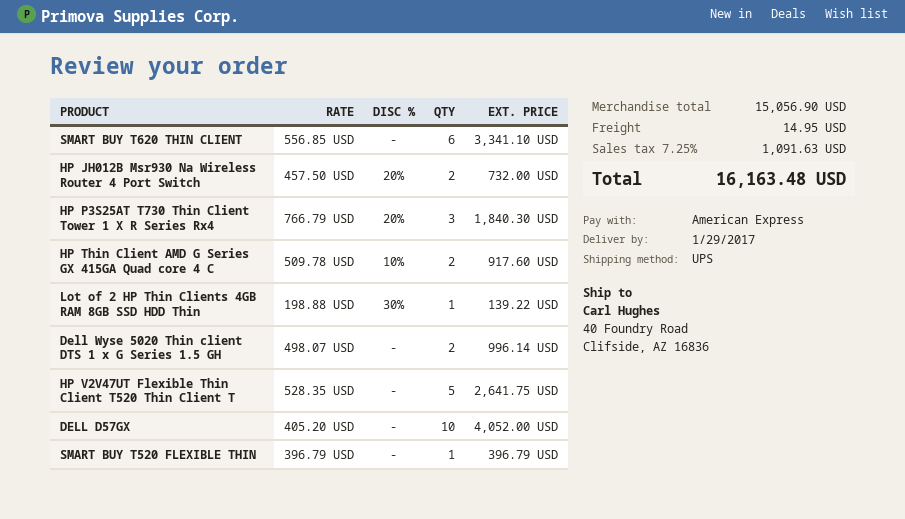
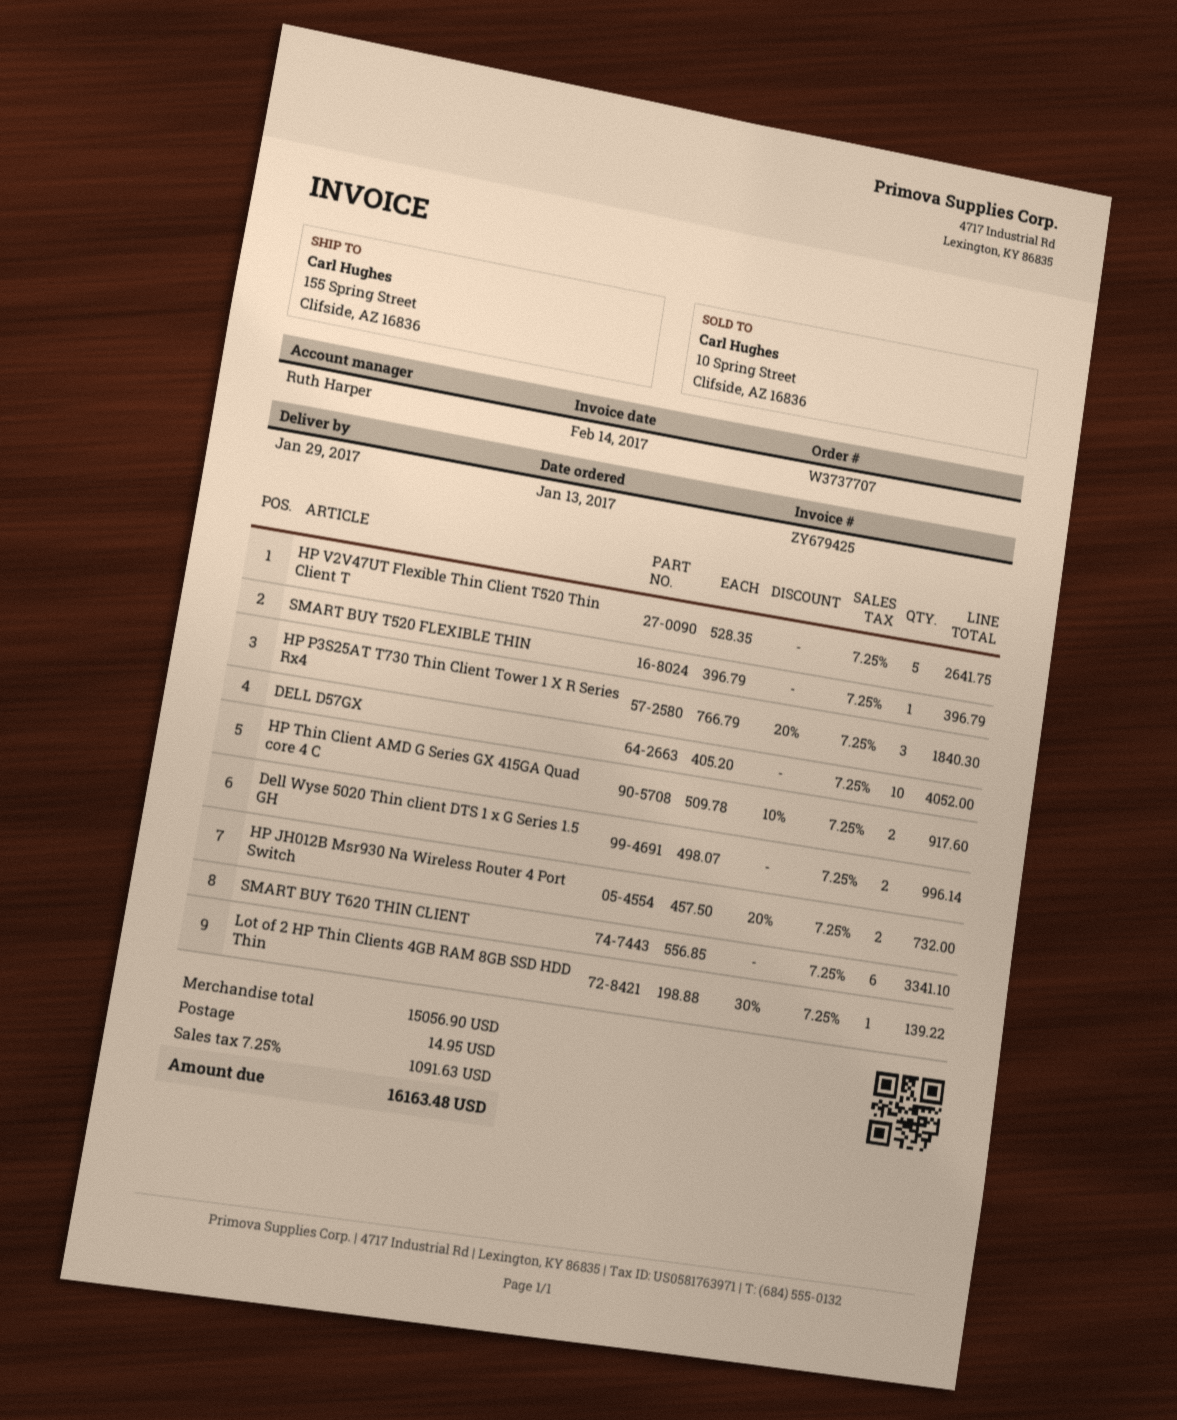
ship to: 40 Foundry Road, Clifside, AZ 16836 -> 155 Spring Street, Clifside, AZ 16836

